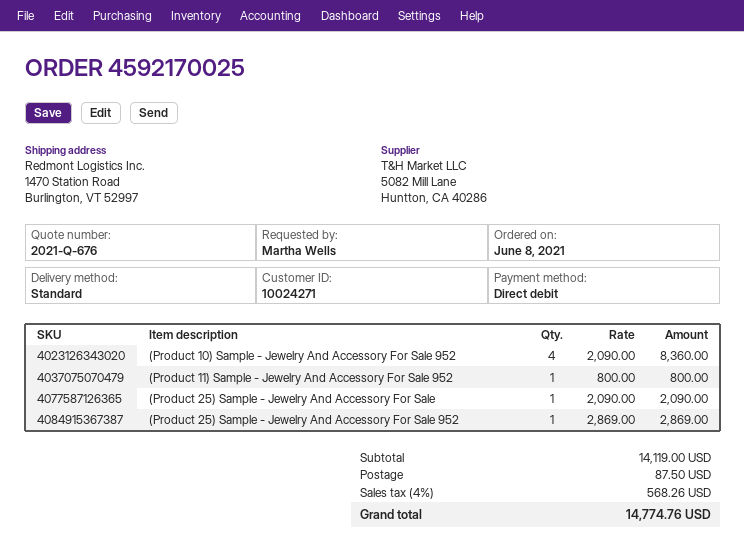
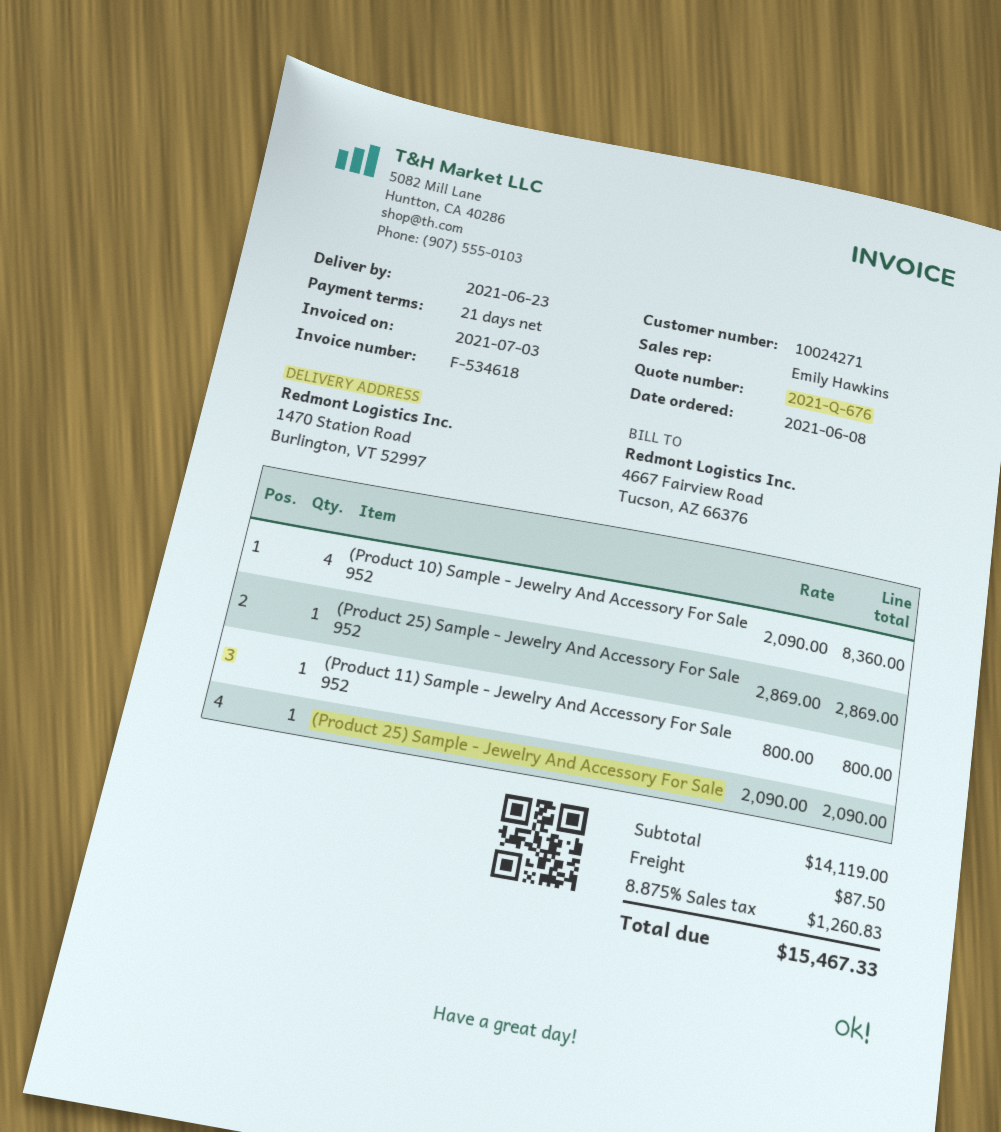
tax: 4% = 568.26 -> 8.875% = 1260.83
total: 14774.76 -> 15467.33

